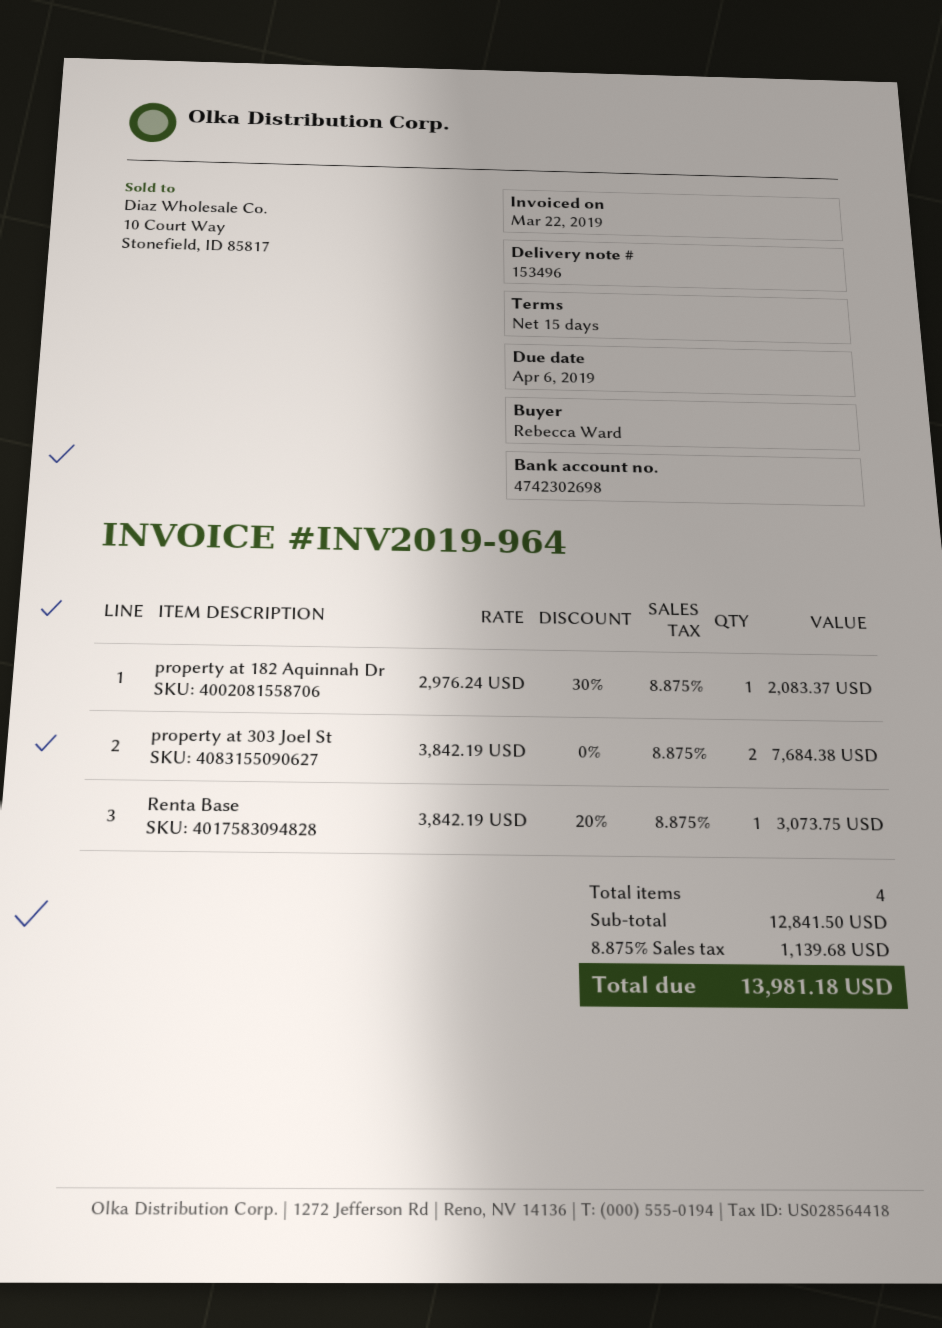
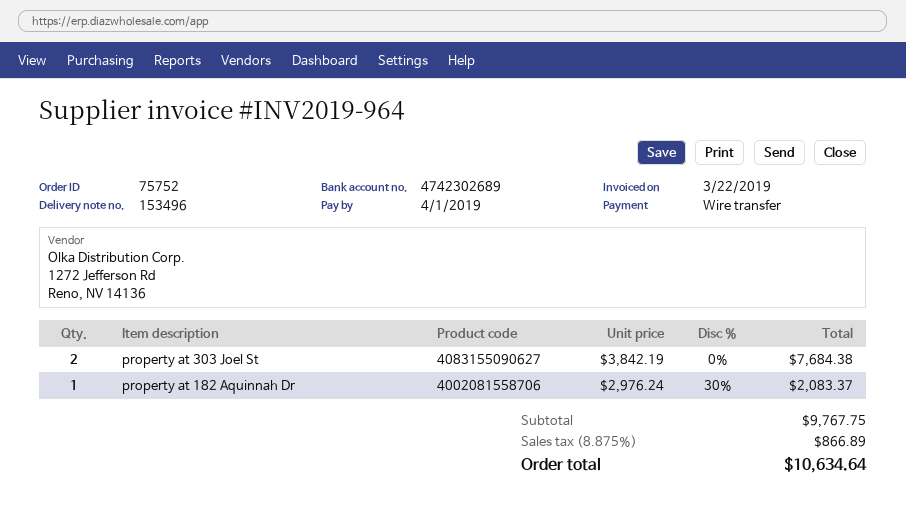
due date: 2019-04-06 -> 2019-04-01
bank account: 4742302698 -> 4742302689
Renta Base: 1 x 3842.19 - 20% = 3073.75 -> none
subtotal: 12841.50 -> 9767.75
tax: 8.875% = 1139.68 -> 8.875% = 866.89
total: 13981.18 -> 10634.64

